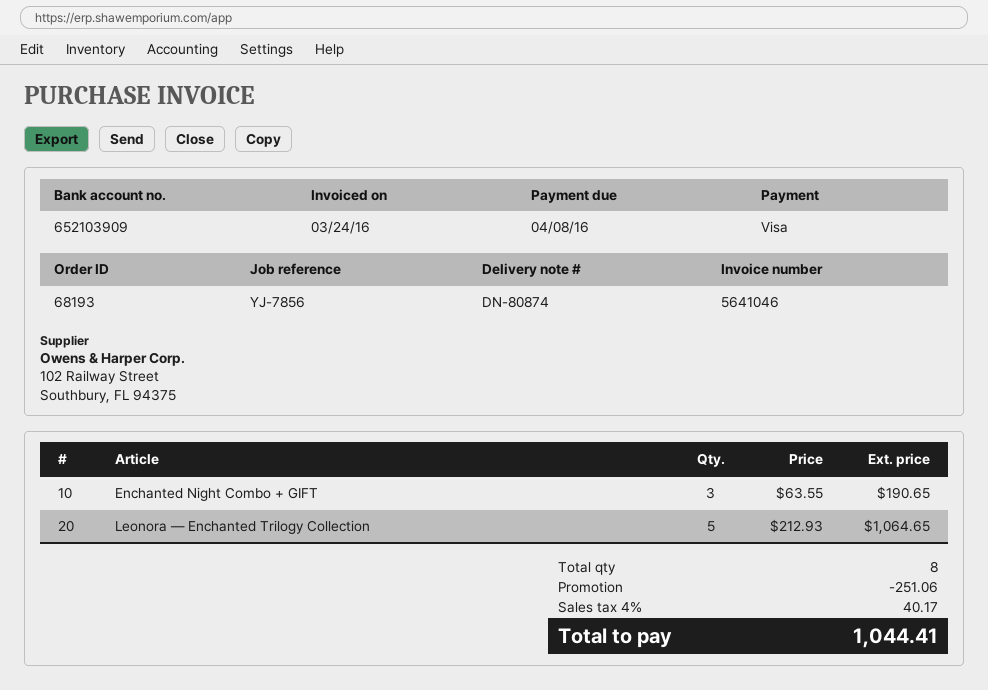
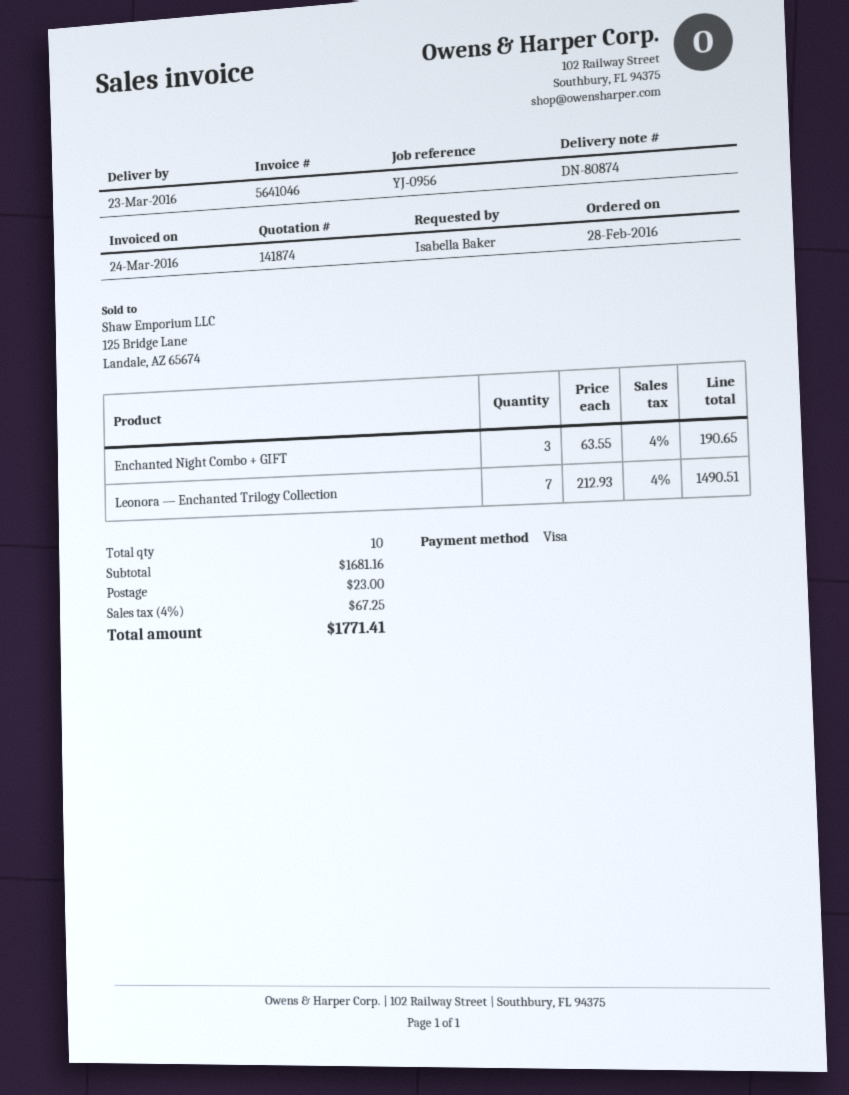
reference: YJ-7856 -> YJ-0956
Leonora — Enchanted Trilogy Collection: 5 x 212.93 = 1064.65 -> 7 x 212.93 = 1490.51
total quantity: 8 -> 10
discount: 251.06 -> none
shipping: none -> 23.00
tax: 4% = 40.17 -> 4% = 67.25
total: 1044.41 -> 1771.41

